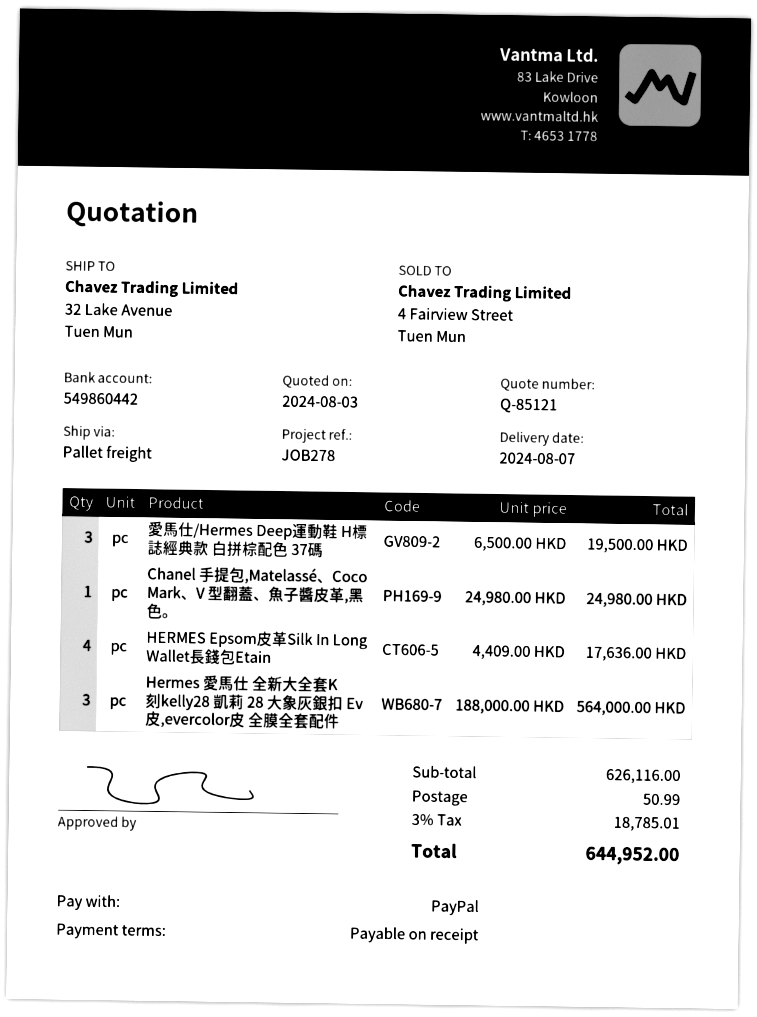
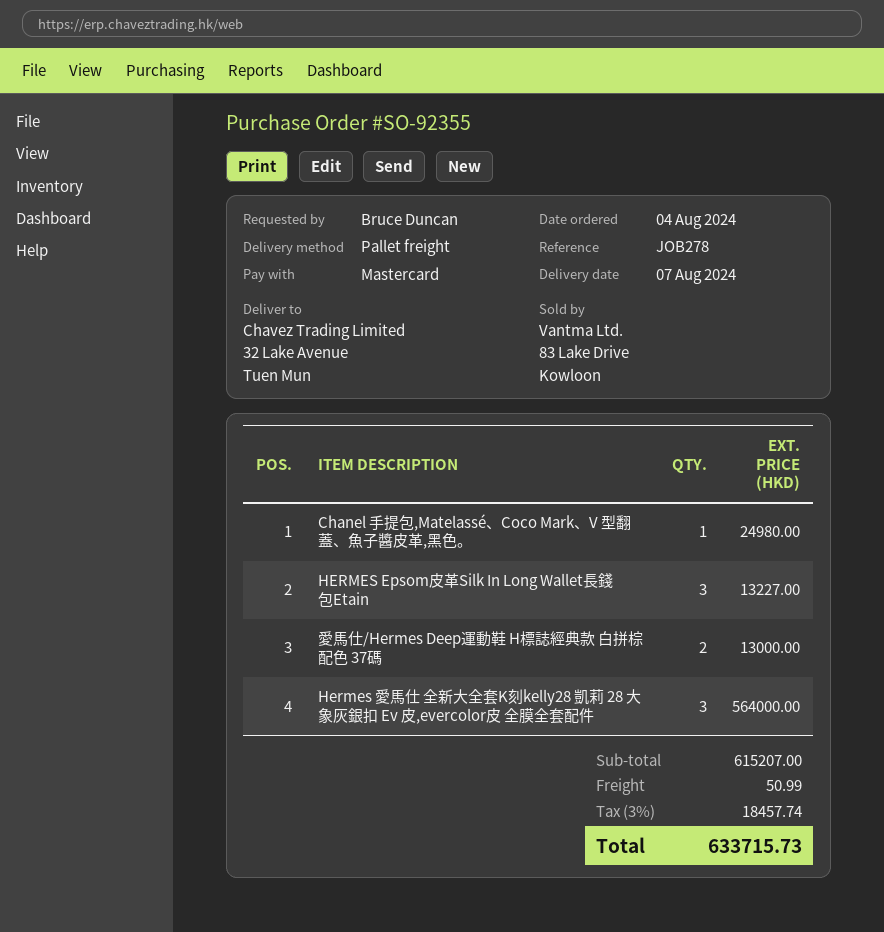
payment method: PayPal -> Mastercard
愛馬仕/Hermes Deep運動鞋 H標誌經典款 白拼棕配色 37碼: 3 for 19500.00 -> 2 for 13000.00
HERMES Epsom皮革Silk In Long Wallet長錢包Etain: 4 for 17636.00 -> 3 for 13227.00
subtotal: 626116.00 -> 615207.00
tax: 3% = 18785.01 -> 3% = 18457.74
total: 644952.00 -> 633715.73

